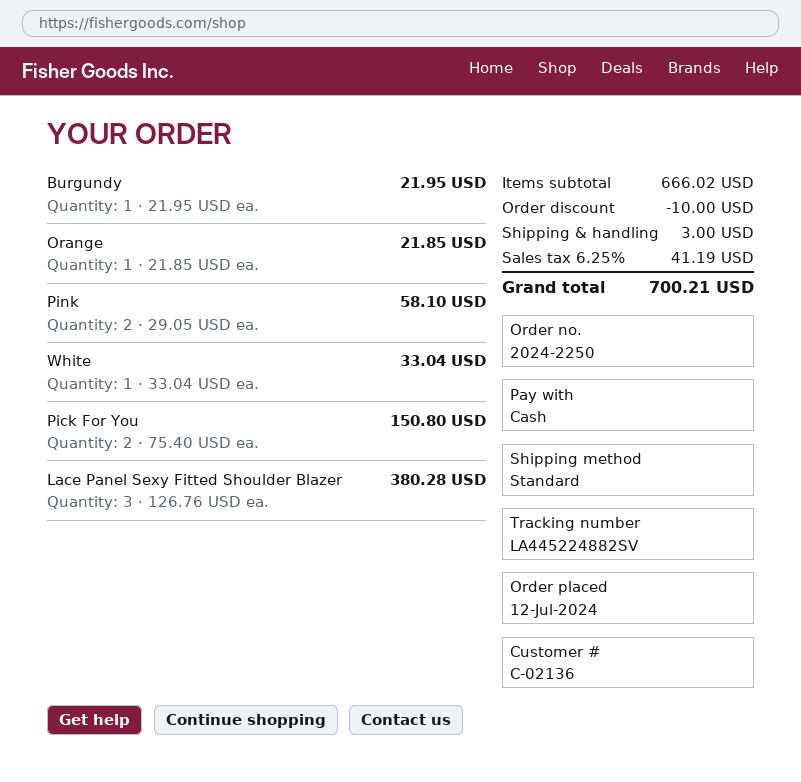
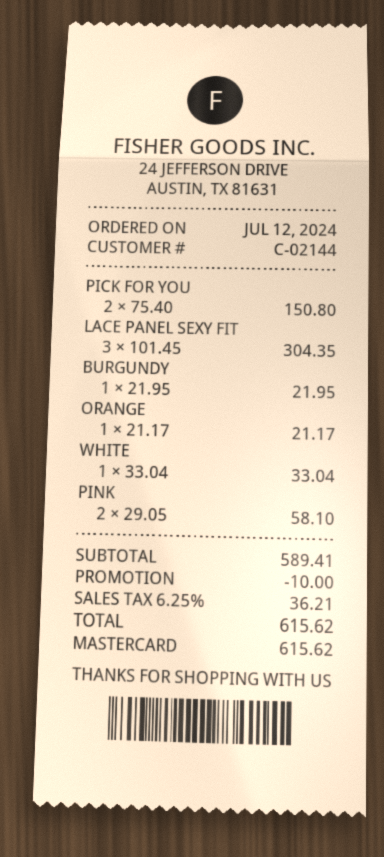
customer number: C-02136 -> C-02144
payment method: cash -> Mastercard
Orange: 1 x 21.85 = 21.85 -> 1 x 21.17 = 21.17
Lace Panel Sexy Fitted Shoulder Blazer: 3 x 126.76 = 380.28 -> 3 x 101.45 = 304.35
subtotal: 666.02 -> 589.41
shipping: 3.00 -> none
tax: 6.25% = 41.19 -> 6.25% = 36.21
total: 700.21 -> 615.62

